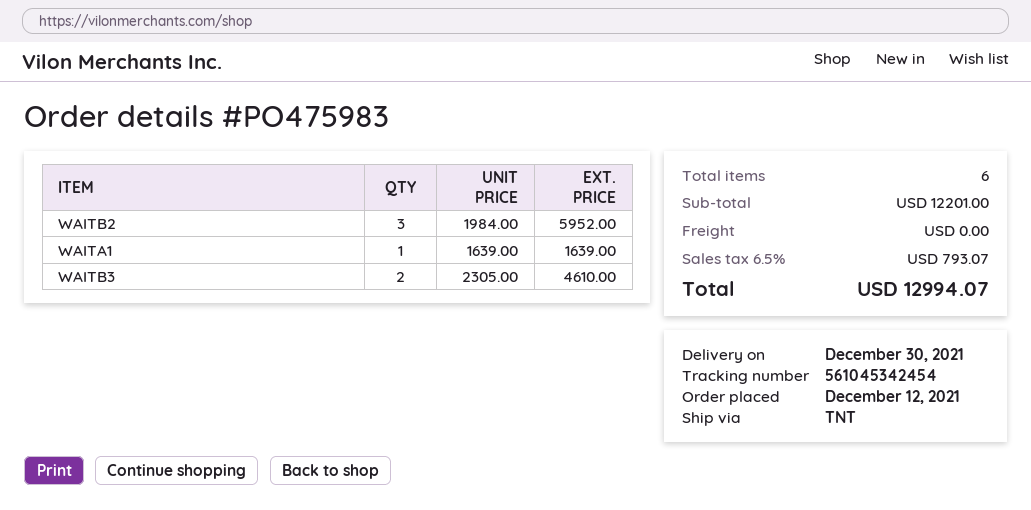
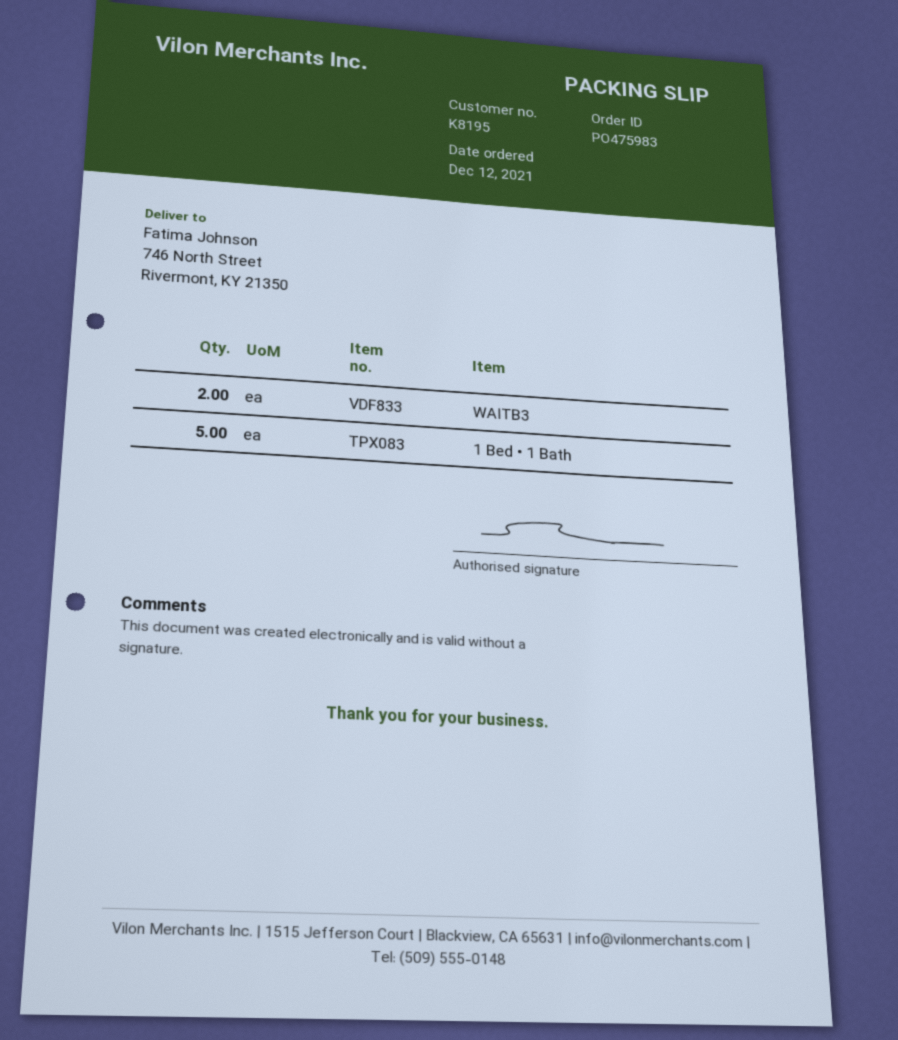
WAITB2: 3 -> none
WAITA1: 1 -> none
1 Bed • 1 Bath: none -> 5

